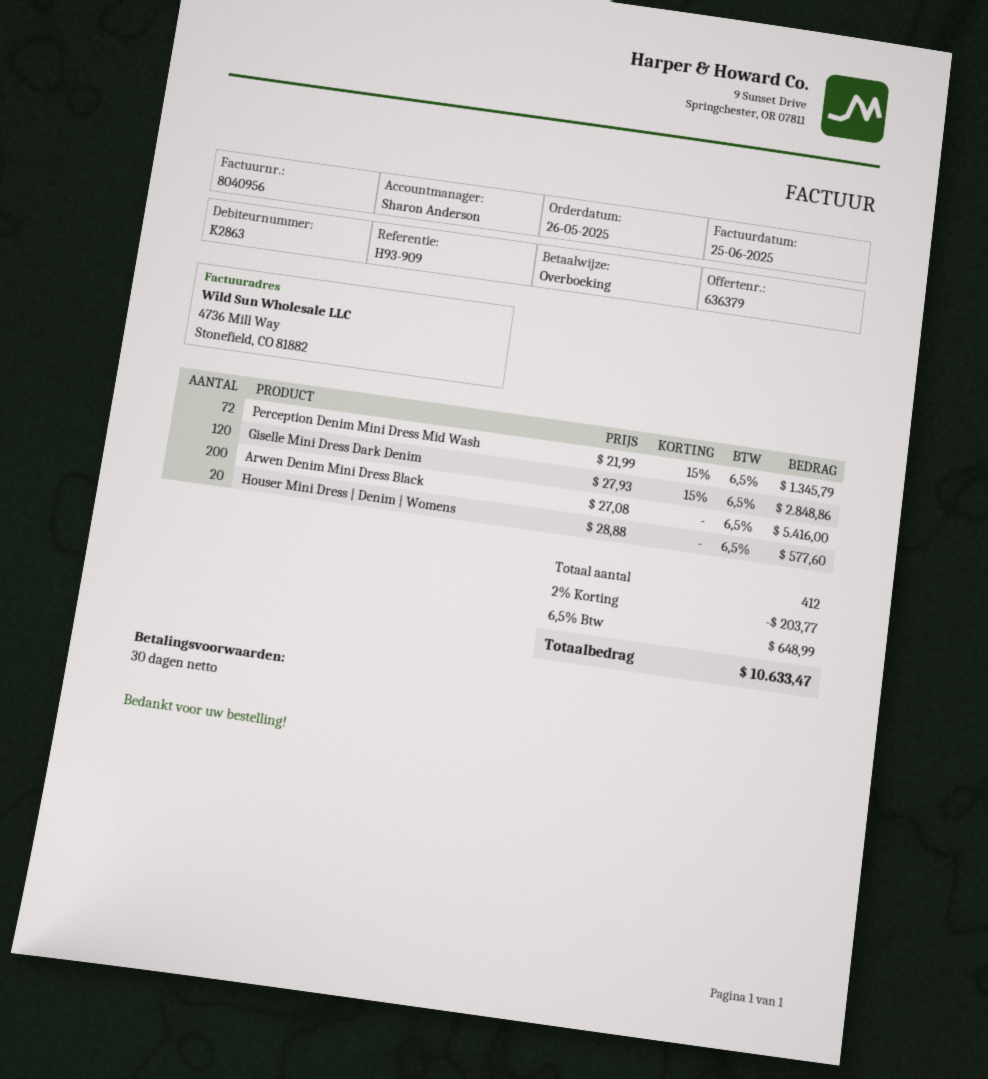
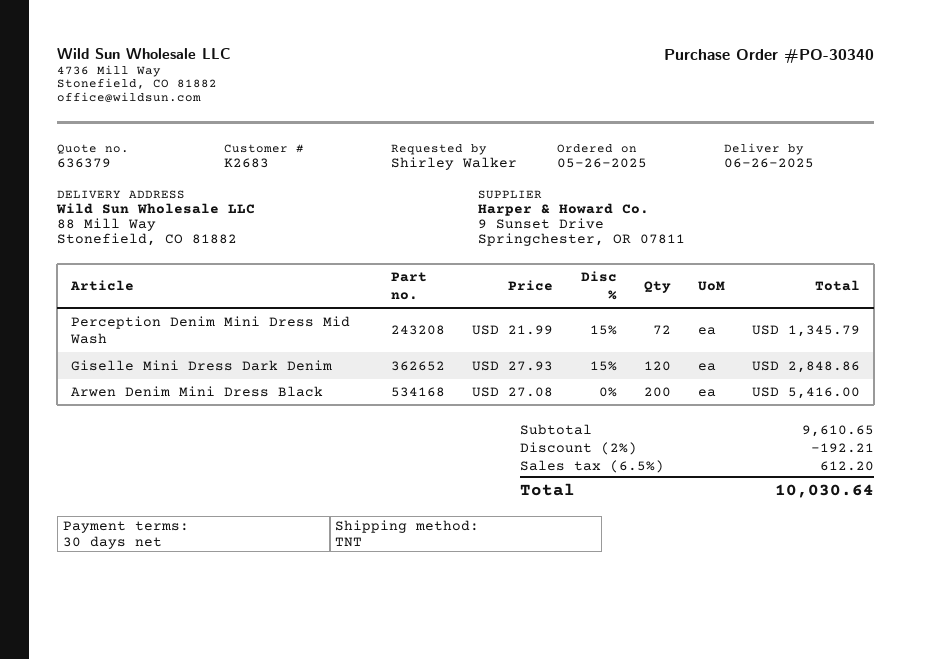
customer number: K2863 -> K2683
Houser Mini Dress | Denim | Womens: 20 x 28.88 = 577.60 -> none
discount: 2% = 203.77 -> 2% = 192.21
tax: 6.5% = 648.99 -> 6.5% = 612.20
total: 10633.47 -> 10030.64

